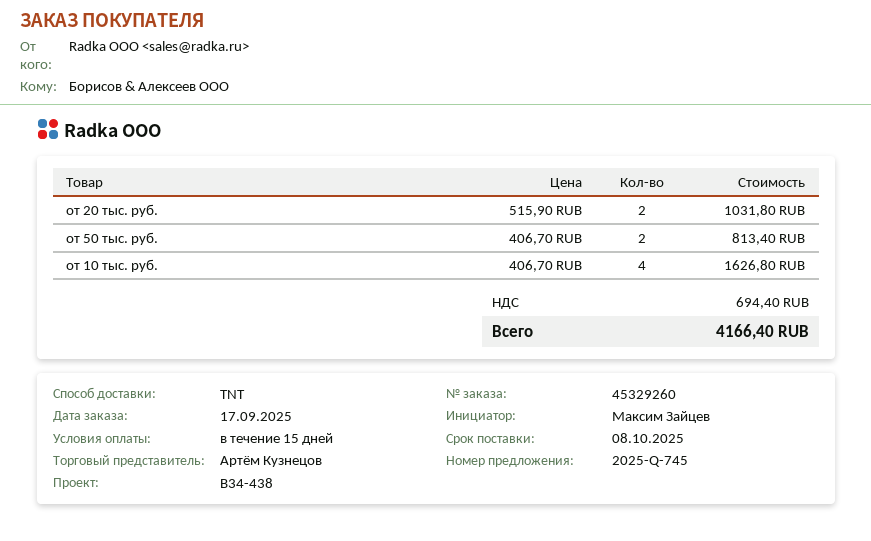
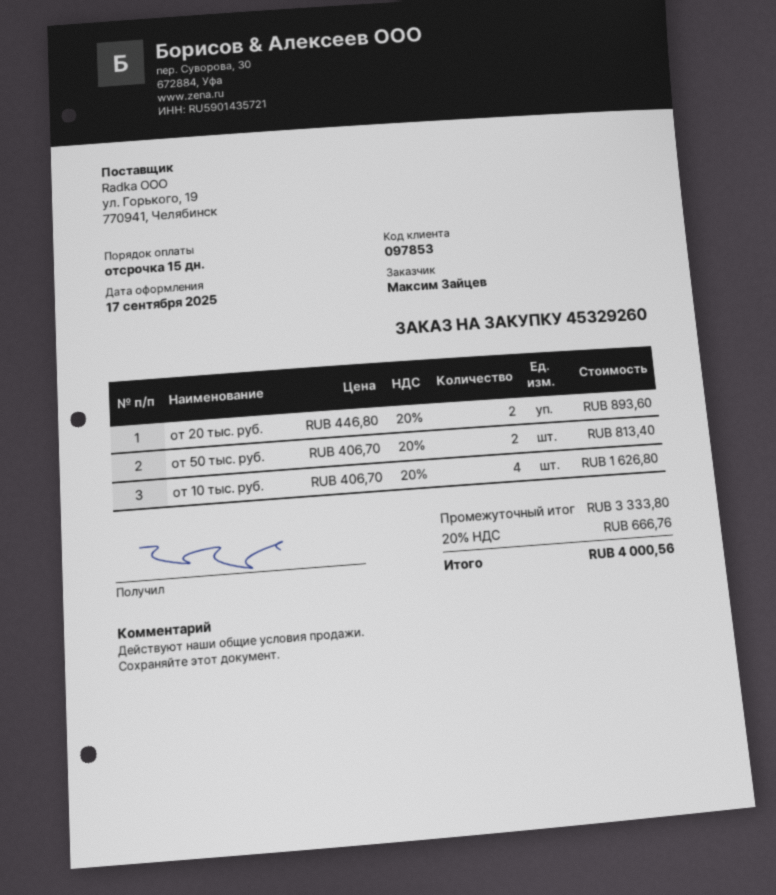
от 20 тыс. руб.: 2 x 515.90 = 1031.80 -> 2 x 446.80 = 893.60
tax: 694.40 -> 666.76
total: 4166.40 -> 4000.56

